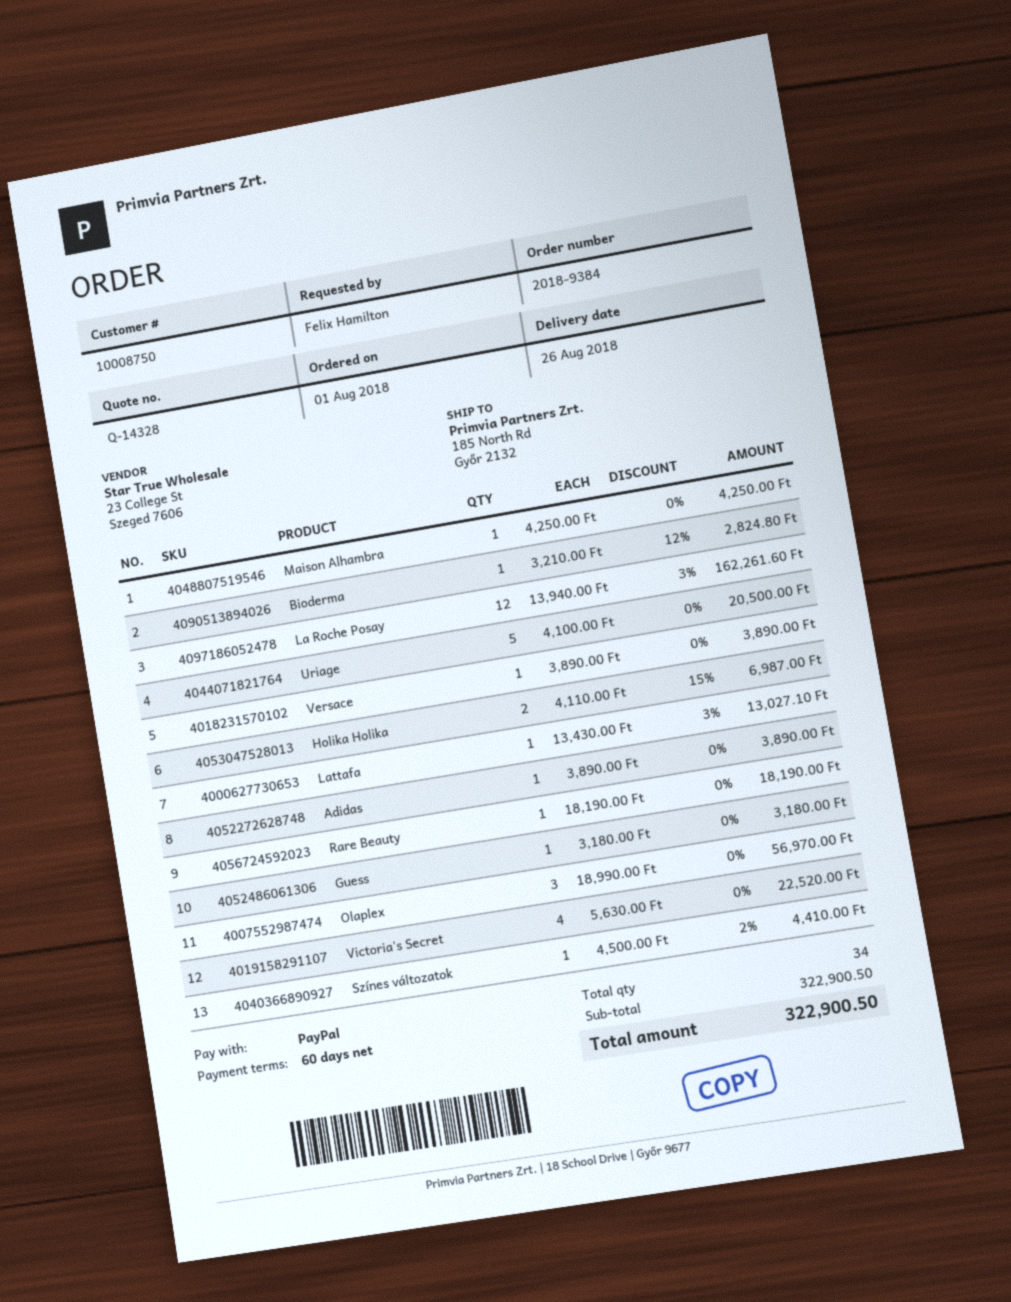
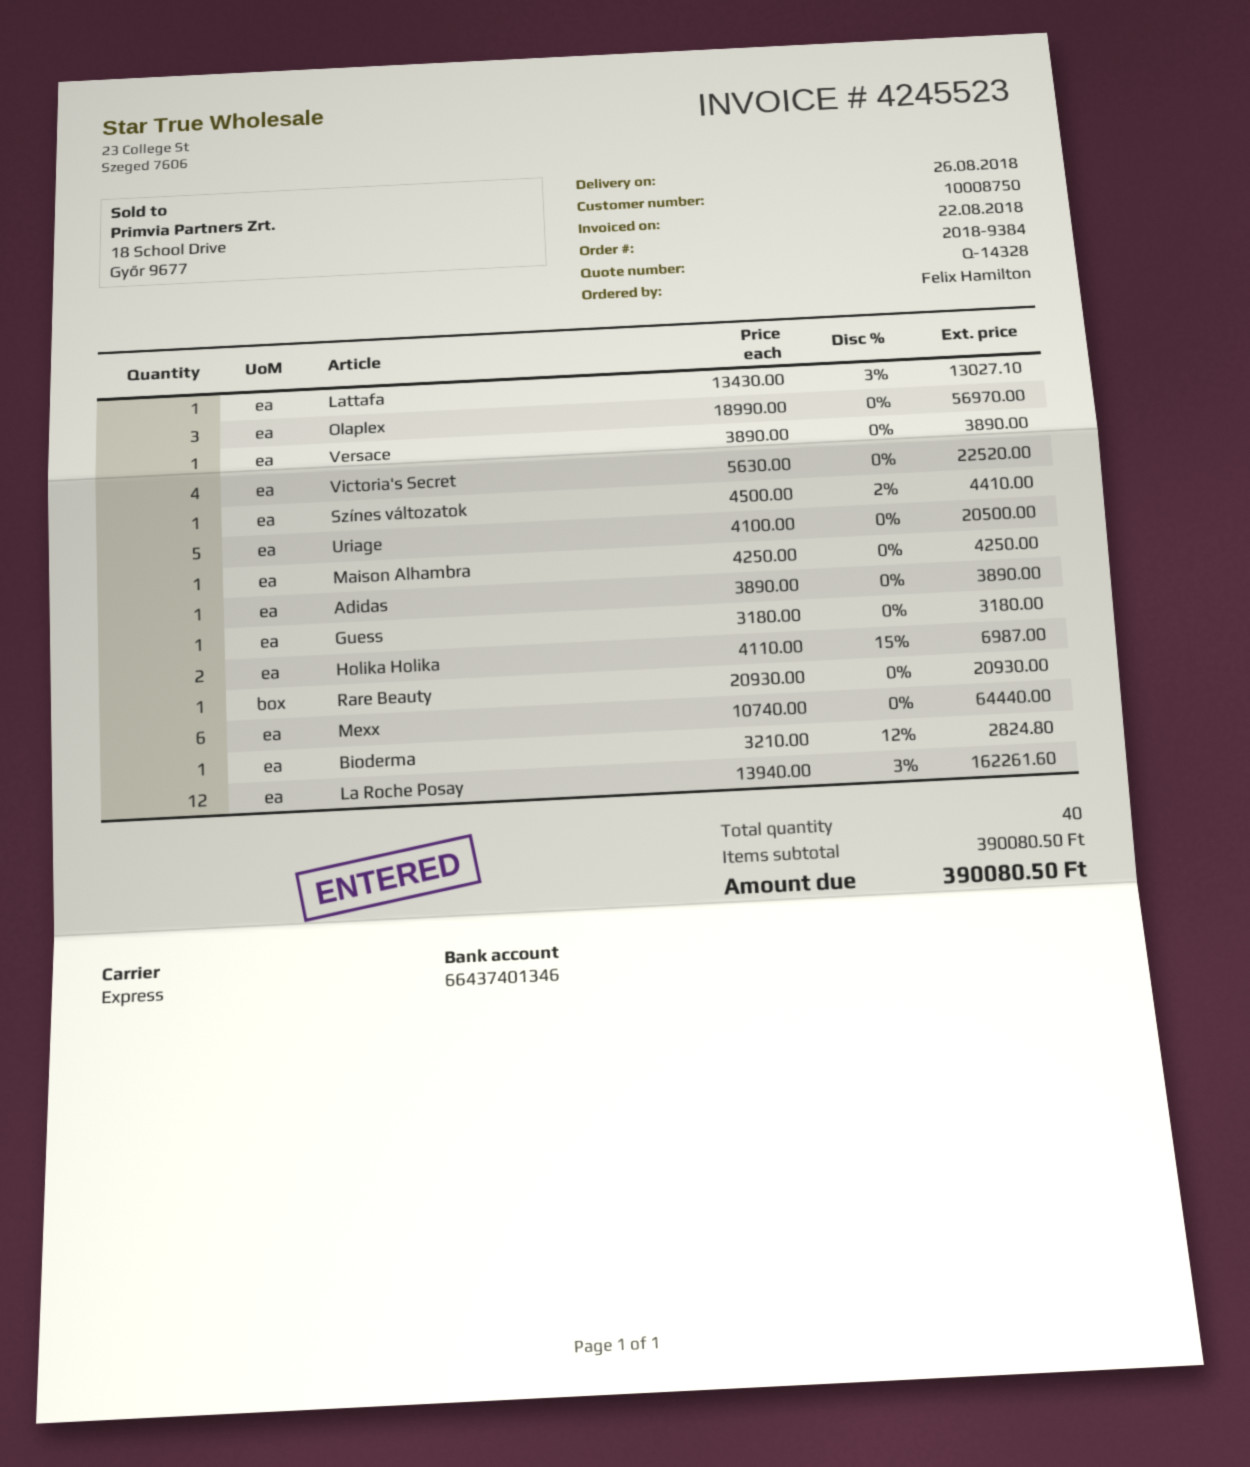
Rare Beauty: 1 x 18190.00 = 18190.00 -> 1 x 20930.00 = 20930.00
Mexx: none -> 6 x 10740.00 = 64440.00
total quantity: 34 -> 40
subtotal: 322900.50 -> 390080.50
total: 322900.50 -> 390080.50

